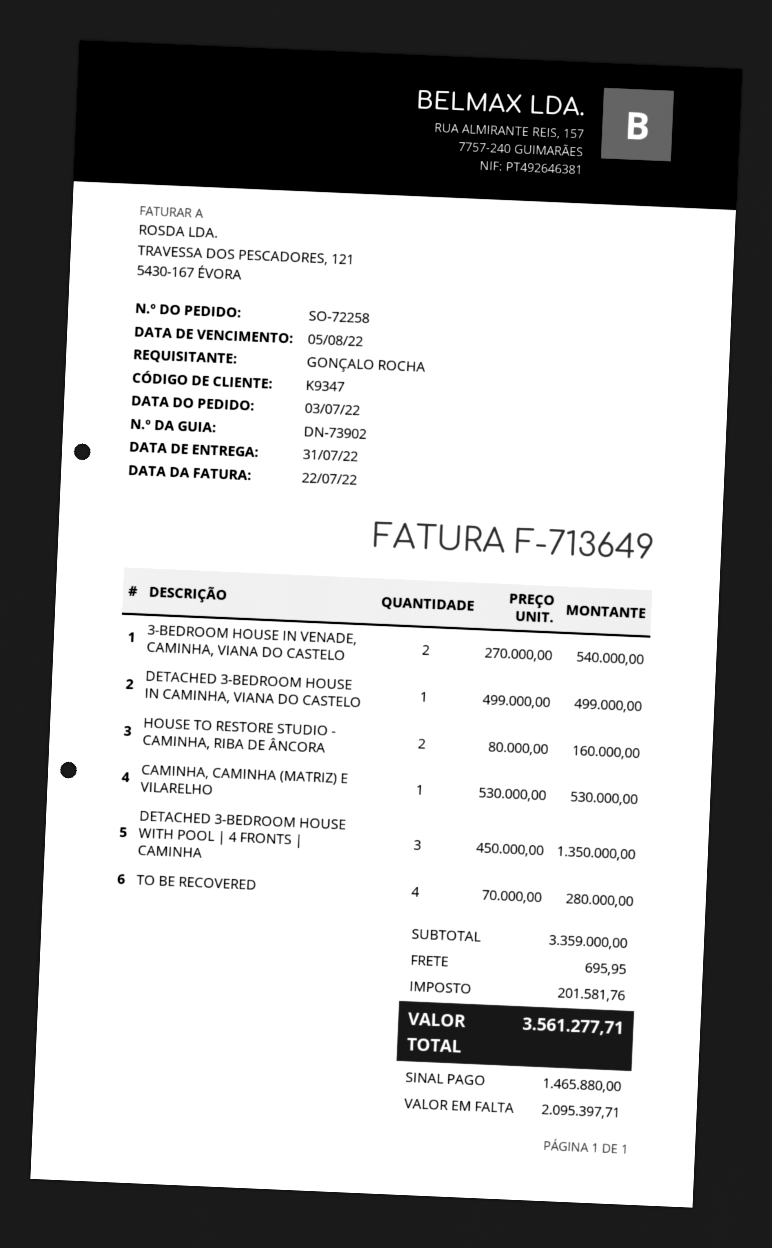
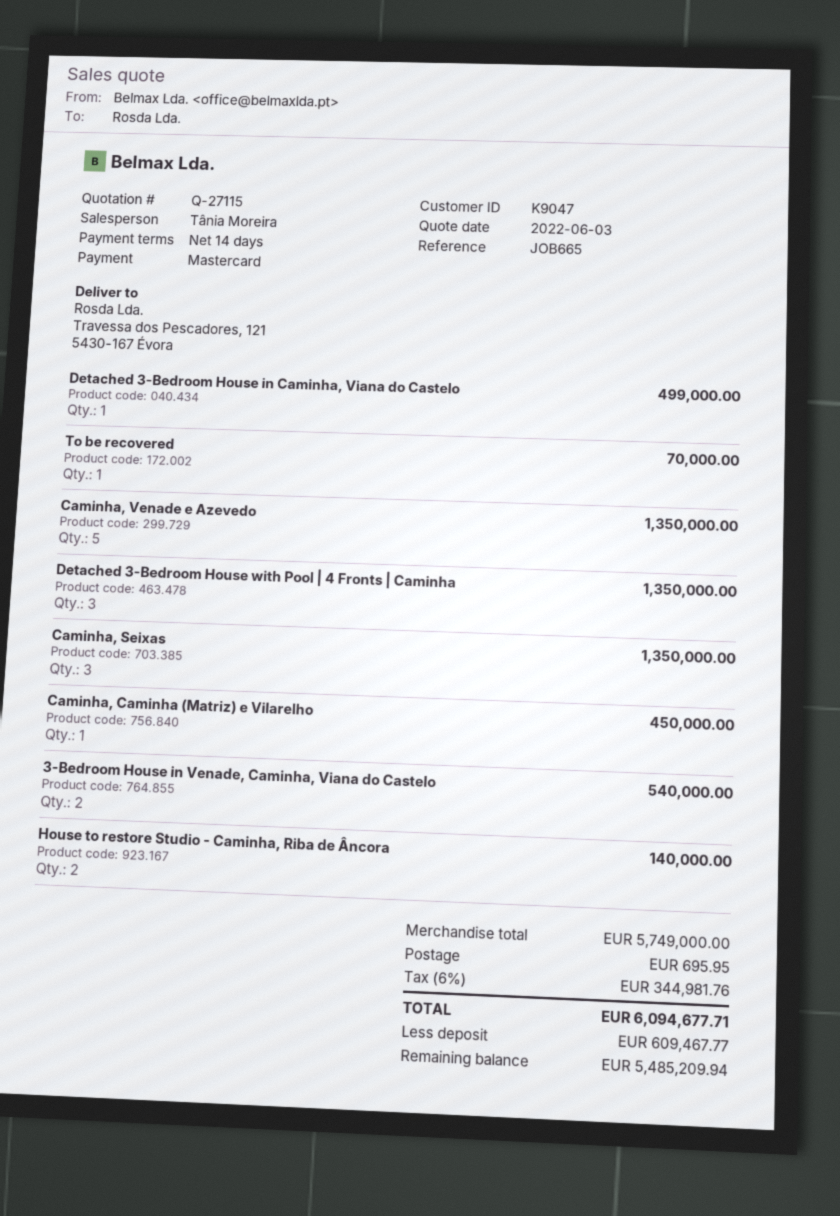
customer number: K9347 -> K9047
HOUSE TO RESTORE STUDIO - CAMINHA, RIBA DE ÂNCORA: 2 for 160000.00 -> 2 for 140000.00
CAMINHA, CAMINHA (MATRIZ) E VILARELHO: 1 for 530000.00 -> 1 for 450000.00
TO BE RECOVERED: 4 for 280000.00 -> 1 for 70000.00
Caminha, Venade e Azevedo: none -> 5 for 1350000.00
Caminha, Seixas: none -> 3 for 1350000.00
subtotal: 3359000.00 -> 5749000.00
tax: 201581.76 -> 344981.76
total: 3561277.71 -> 6094677.71
deposit: 1465880.00 -> 609467.77
balance: 2095397.71 -> 5485209.94

